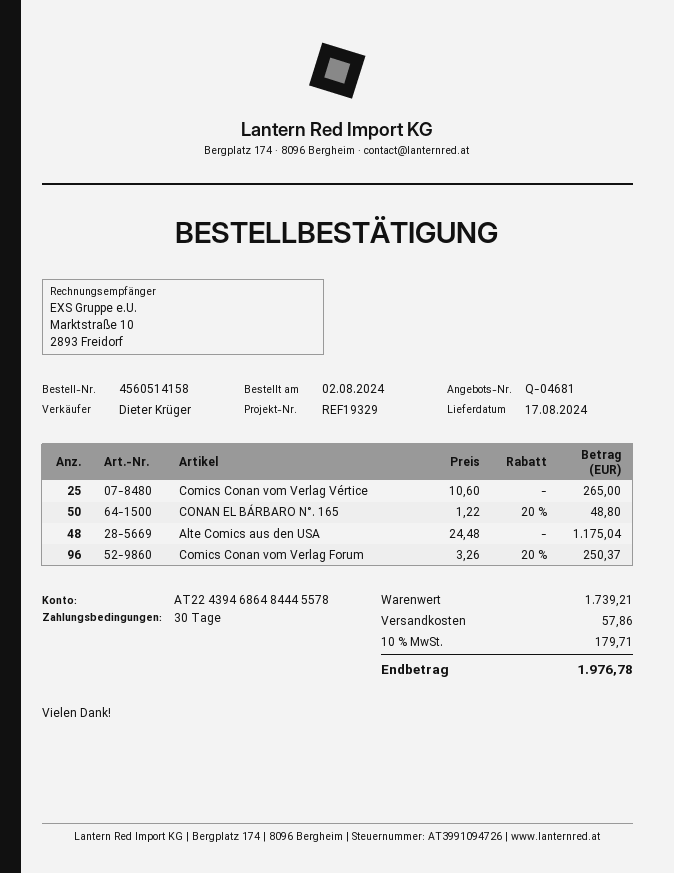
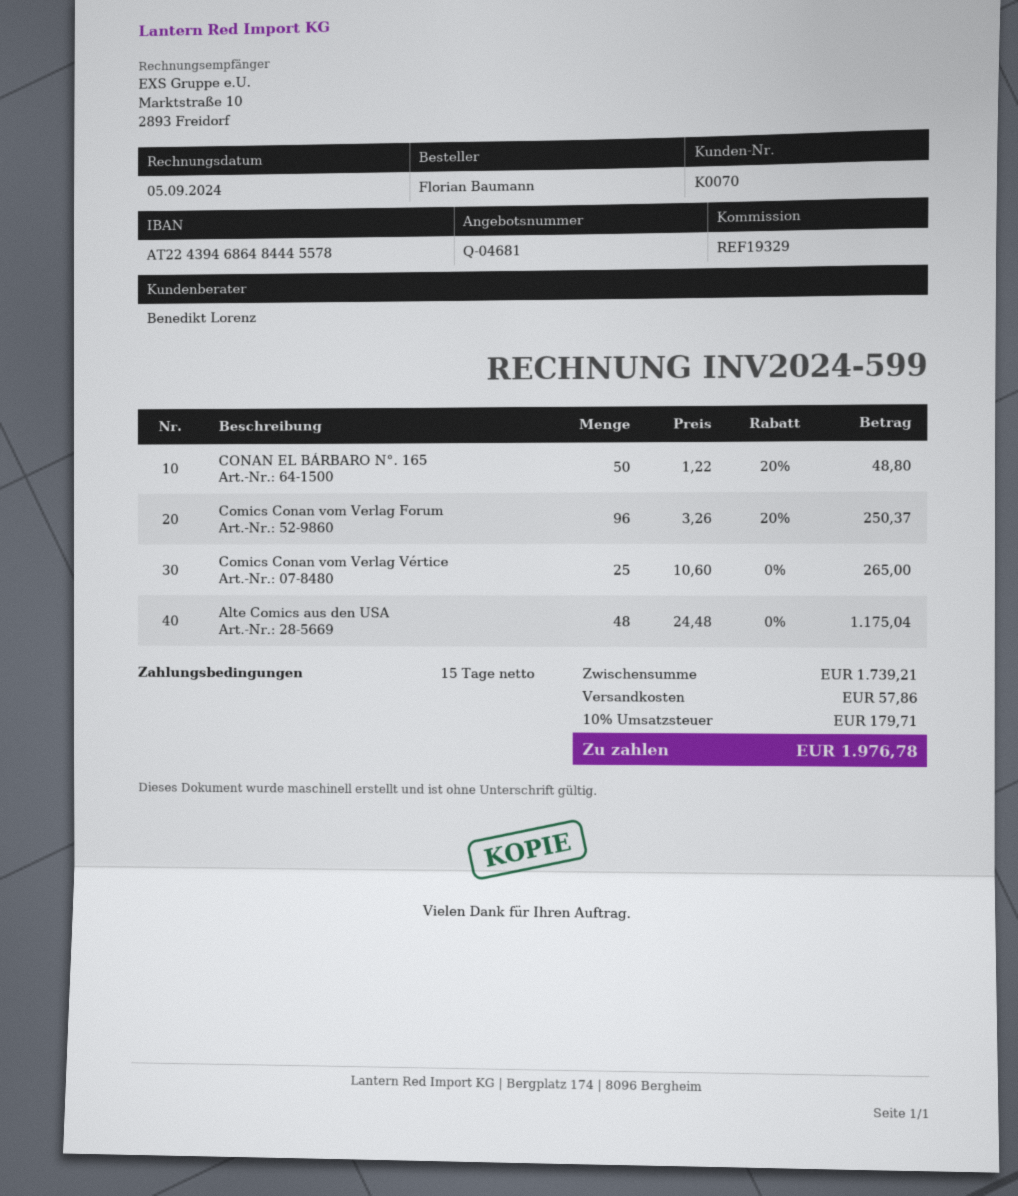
payment terms: 30 days -> 15 days
sales rep: Dieter Krüger -> Benedikt Lorenz

